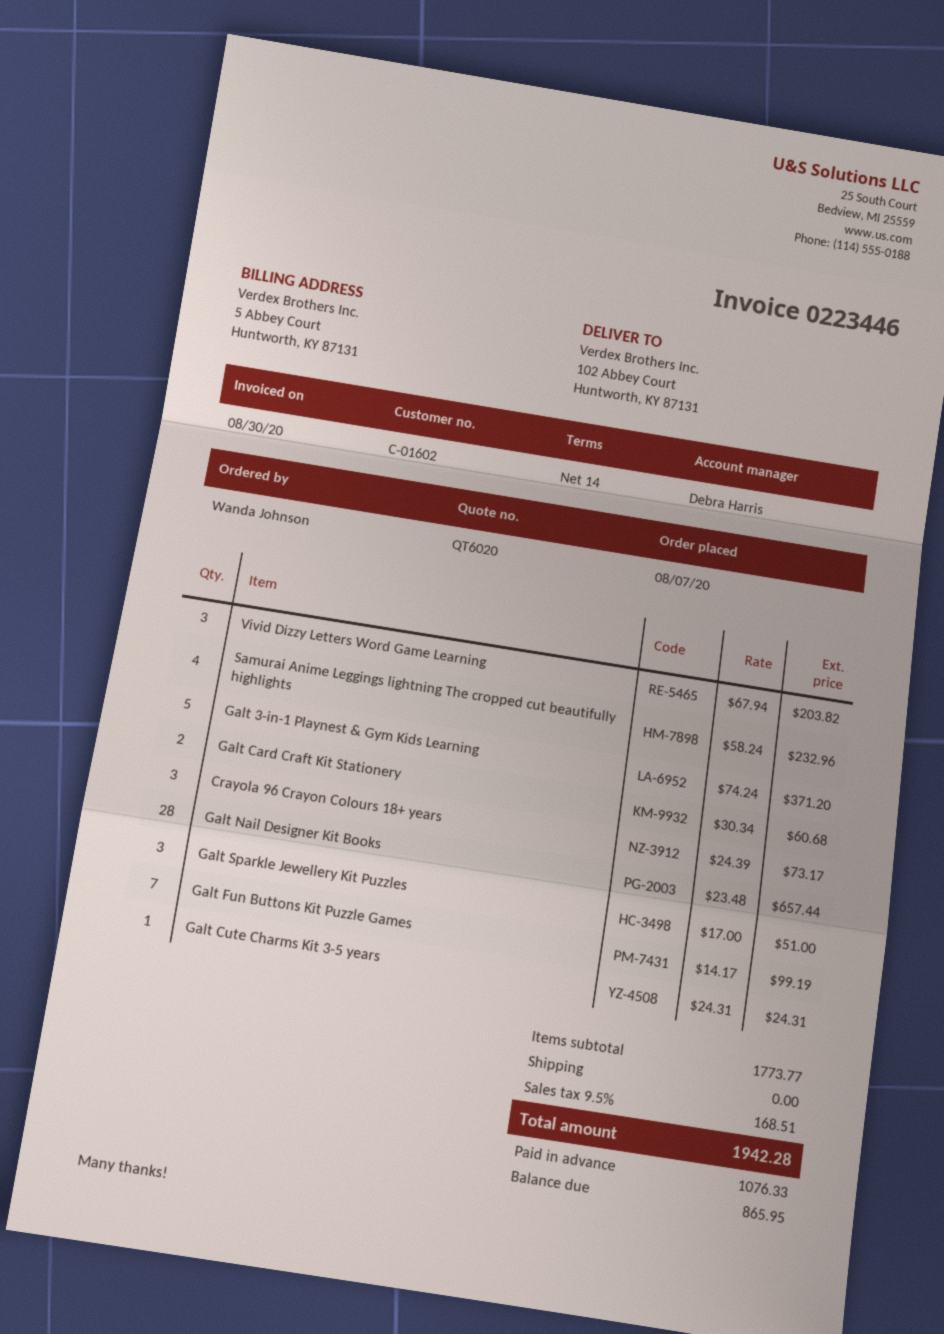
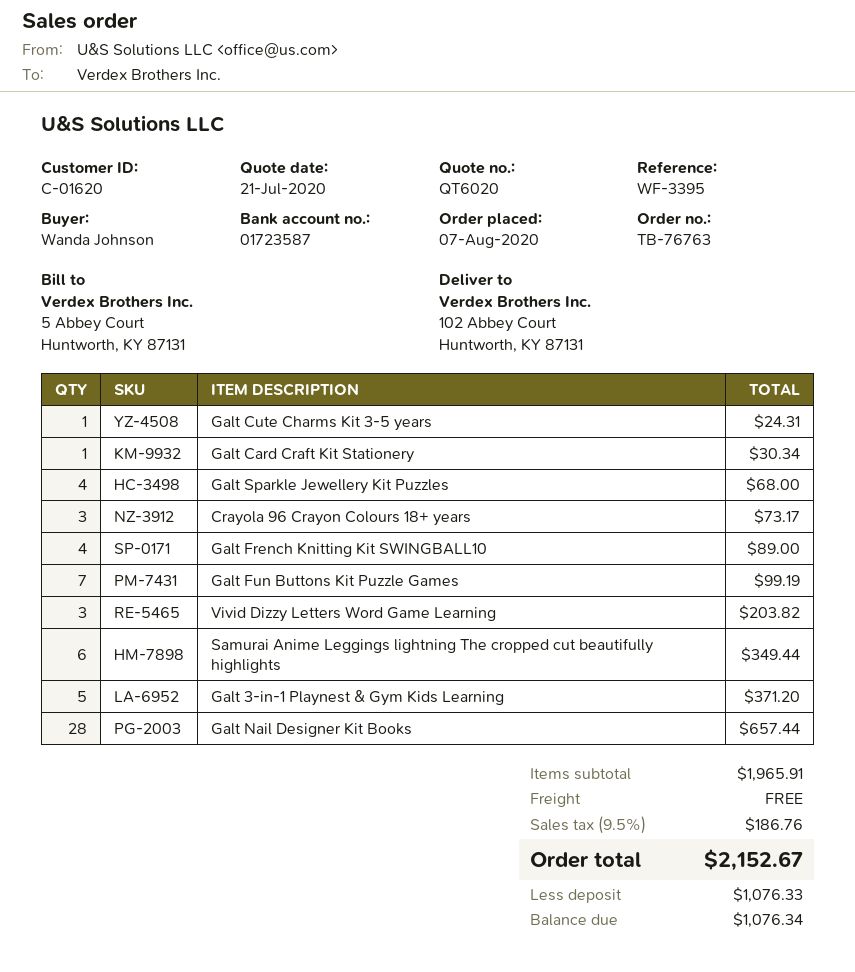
customer number: C-01602 -> C-01620
Samurai Anime Leggings lightning The cropped cut beautifully highlights: 4 for 232.96 -> 6 for 349.44
Galt Card Craft Kit Stationery: 2 for 60.68 -> 1 for 30.34
Galt Sparkle Jewellery Kit Puzzles: 3 for 51.00 -> 4 for 68.00
Galt French Knitting Kit SWINGBALL10: none -> 4 for 89.00
subtotal: 1773.77 -> 1965.91
tax: 9.5% = 168.51 -> 9.5% = 186.76
total: 1942.28 -> 2152.67
balance: 865.95 -> 1076.34

